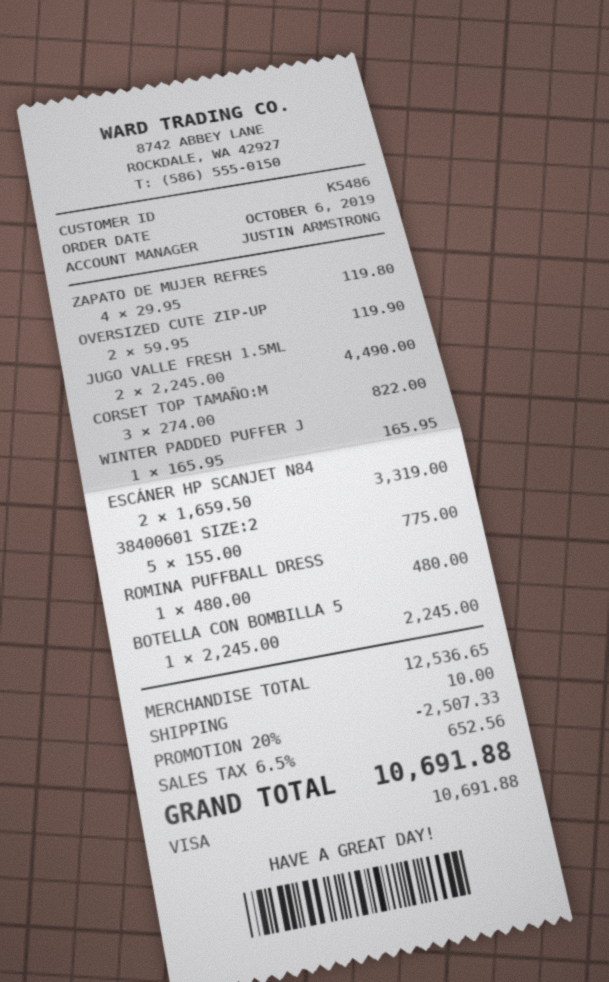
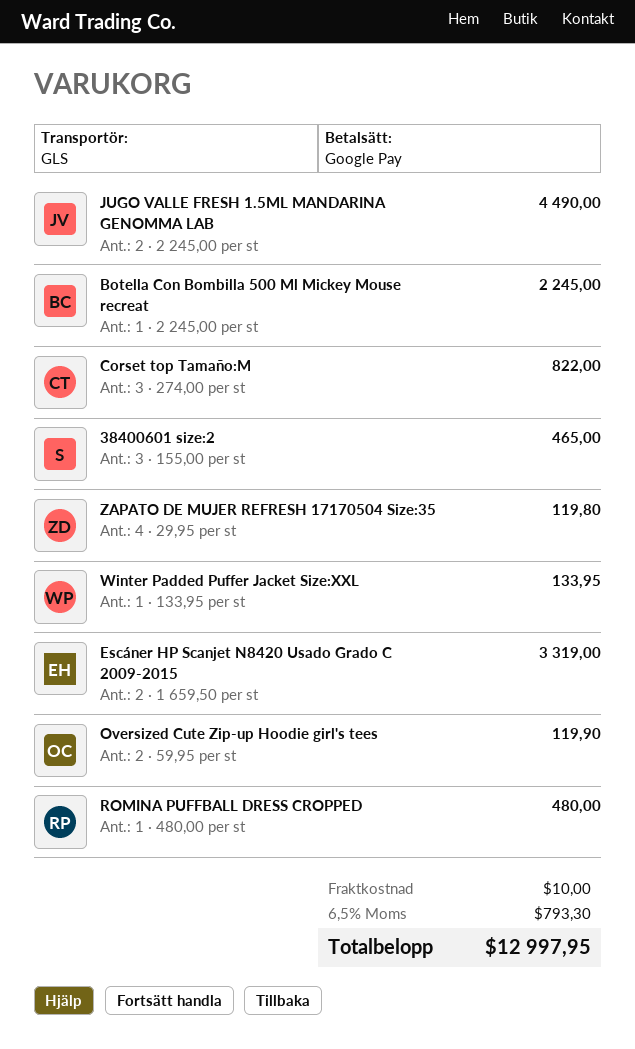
payment method: Visa -> Google Pay
WINTER PADDED PUFFER J: 1 x 165.95 = 165.95 -> 1 x 133.95 = 133.95
38400601 SIZE:2: 5 x 155.00 = 775.00 -> 3 x 155.00 = 465.00
discount: 20% = 2507.33 -> none
tax: 6.5% = 652.56 -> 6.5% = 793.30
total: 10691.88 -> 12997.95

